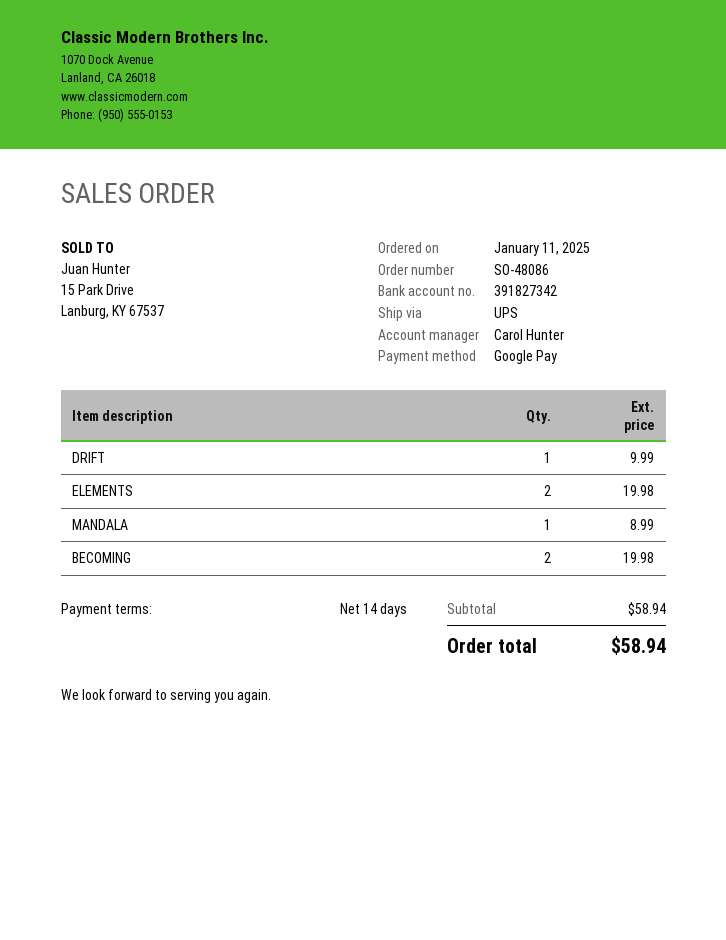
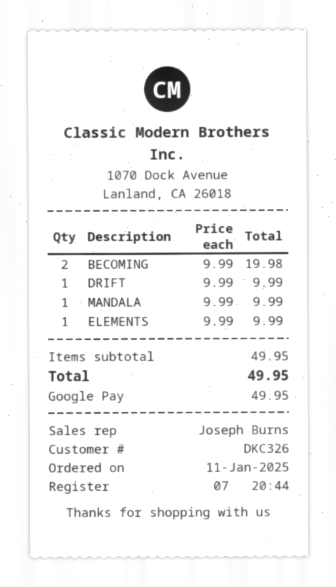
sales rep: Carol Hunter -> Joseph Burns
ELEMENTS: 2 for 19.98 -> 1 for 9.99
MANDALA: 1 for 8.99 -> 1 for 9.99
subtotal: 58.94 -> 49.95
total: 58.94 -> 49.95

